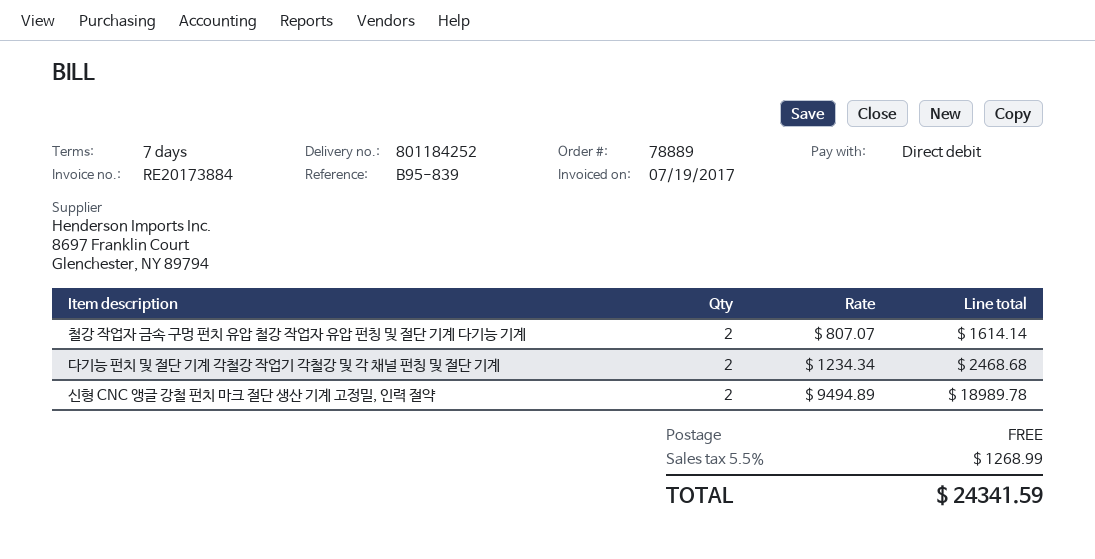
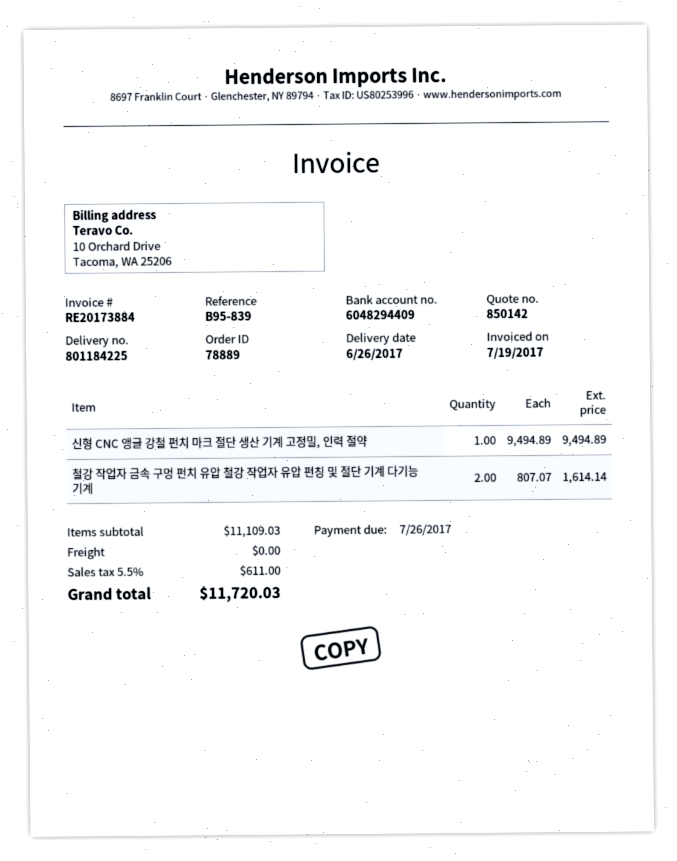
delivery note number: 801184252 -> 801184225
다기능 펀치 및 절단 기계 각철강 작업기 각철강 및 각 채널 펀칭 및 절단 기계: 2 x 1234.34 = 2468.68 -> none
신형 CNC 앵글 강철 펀치 마크 절단 생산 기계 고정밀, 인력 절약: 2 x 9494.89 = 18989.78 -> 1 x 9494.89 = 9494.89
tax: 5.5% = 1268.99 -> 5.5% = 611.00
total: 24341.59 -> 11720.03

